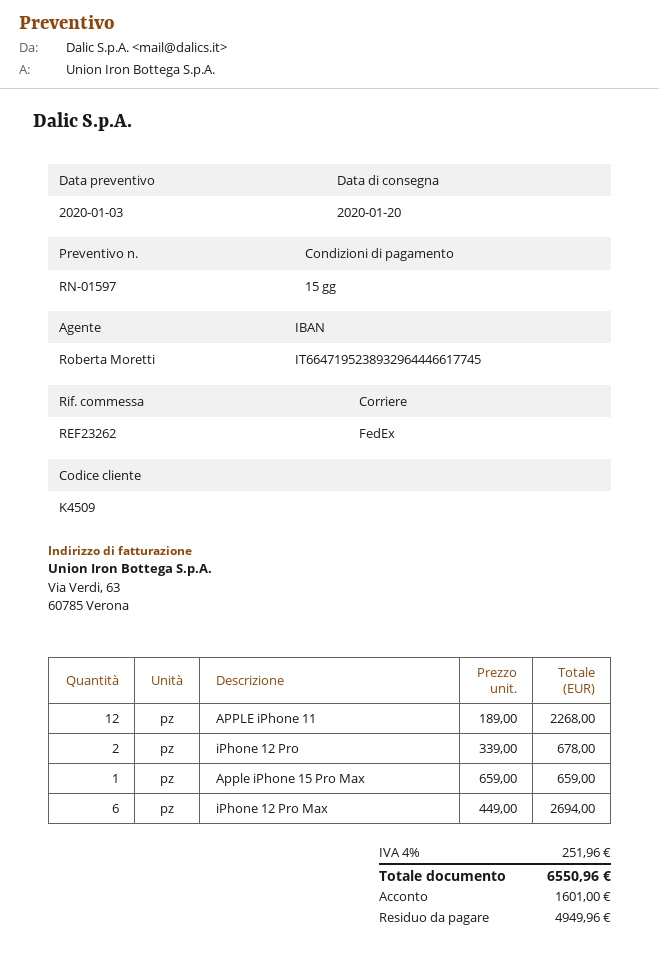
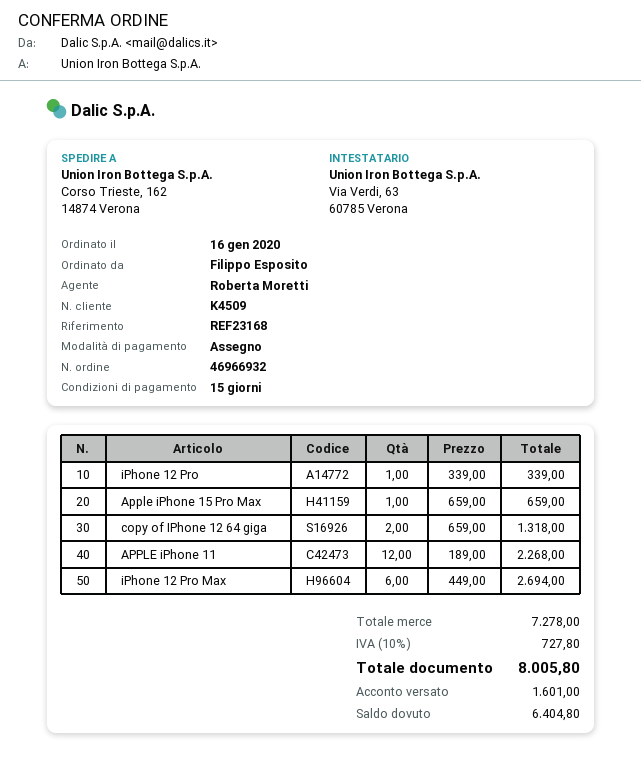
reference: REF23262 -> REF23168
iPhone 12 Pro: 2 x 339.00 = 678.00 -> 1 x 339.00 = 339.00
copy of IPhone 12 64 giga: none -> 2 x 659.00 = 1318.00
tax: 4% = 251.96 -> 10% = 727.80
total: 6550.96 -> 8005.80
balance: 4949.96 -> 6404.80

